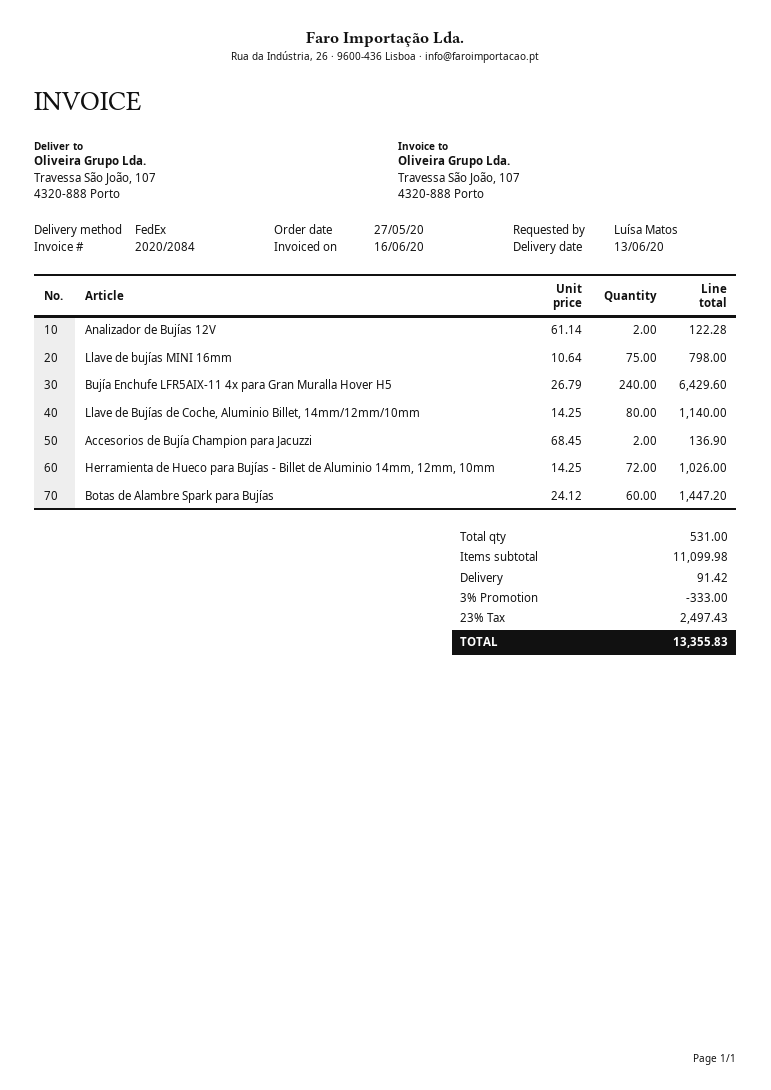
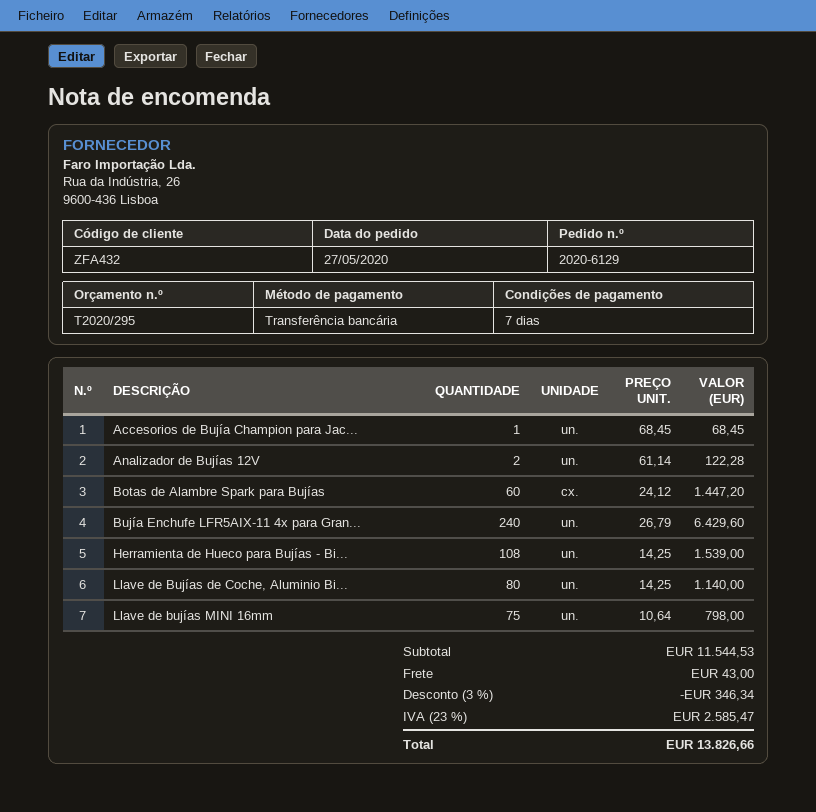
Accesorios de Bujía Champion para Jacuzzi: 2 x 68.45 = 136.90 -> 1 x 68.45 = 68.45
Herramienta de Hueco para Bujías - Billet de Aluminio 14mm, 12mm, 10mm: 72 x 14.25 = 1026.00 -> 108 x 14.25 = 1539.00
subtotal: 11099.98 -> 11544.53
discount: 3% = 333.00 -> 3% = 346.34
shipping: 91.42 -> 43.00
tax: 23% = 2497.43 -> 23% = 2585.47
total: 13355.83 -> 13826.66

